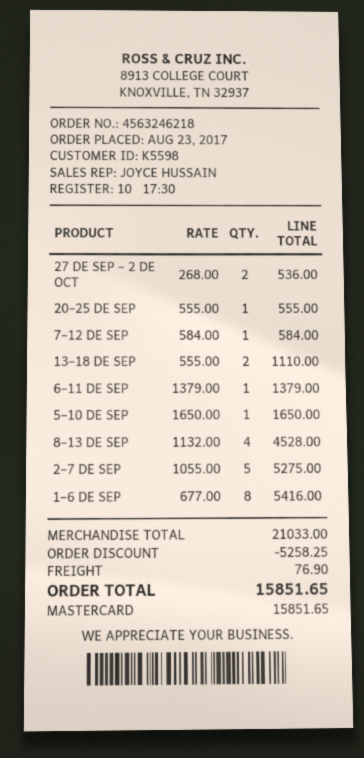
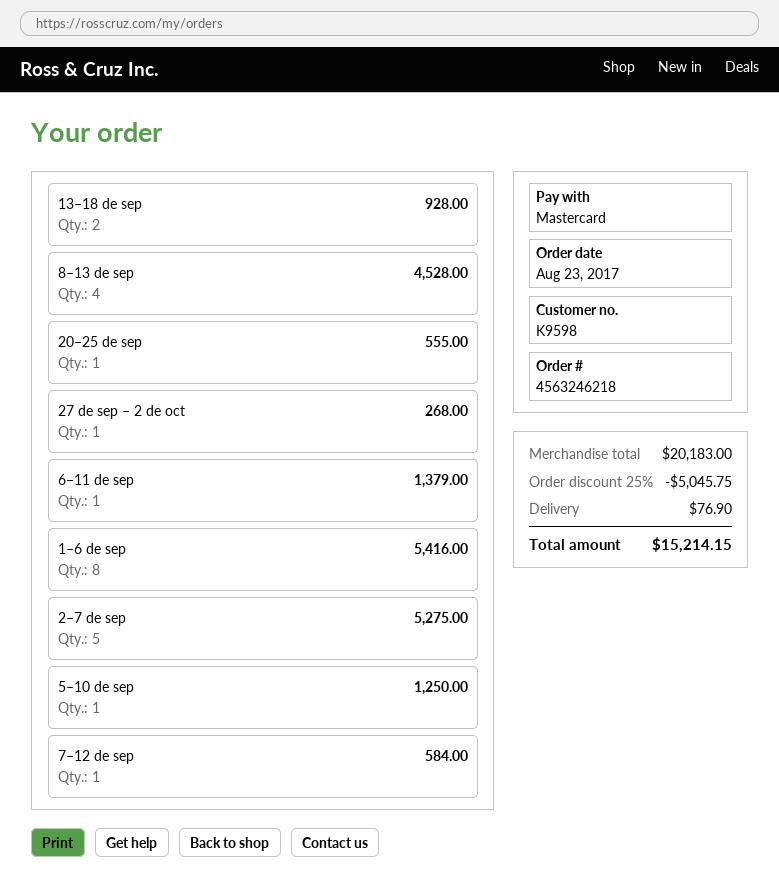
customer number: K5598 -> K9598
27 DE SEP – 2 DE OCT: 2 for 536.00 -> 1 for 268.00
13–18 DE SEP: 2 for 1110.00 -> 2 for 928.00
5–10 DE SEP: 1 for 1650.00 -> 1 for 1250.00
subtotal: 21033.00 -> 20183.00
discount: 5258.25 -> 5045.75
total: 15851.65 -> 15214.15

